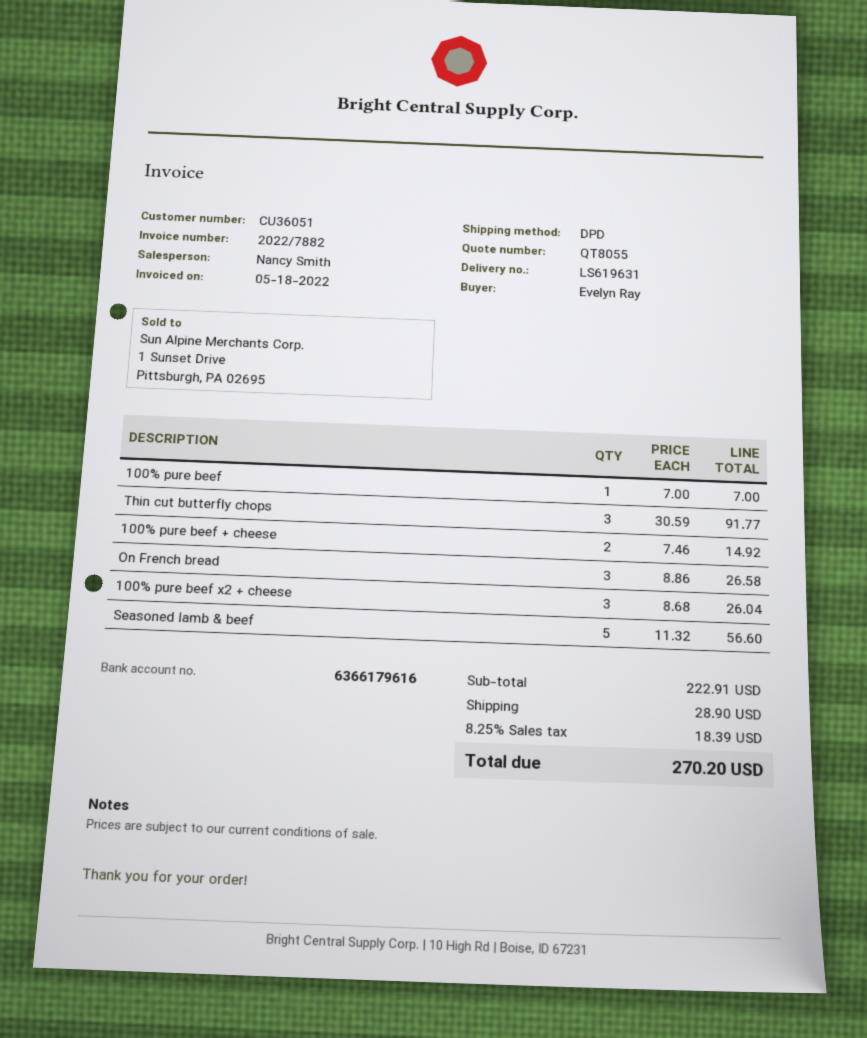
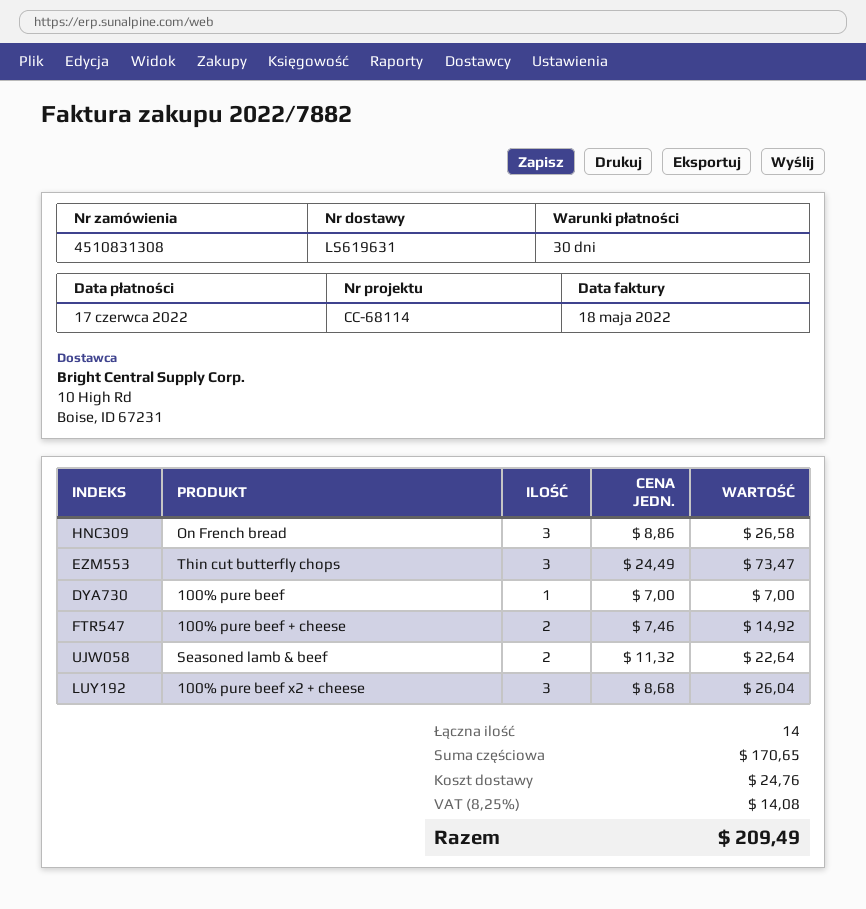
Thin cut butterfly chops: 3 x 30.59 = 91.77 -> 3 x 24.49 = 73.47
Seasoned lamb & beef: 5 x 11.32 = 56.60 -> 2 x 11.32 = 22.64
subtotal: 222.91 -> 170.65
shipping: 28.90 -> 24.76
tax: 8.25% = 18.39 -> 8.25% = 14.08
total: 270.20 -> 209.49

